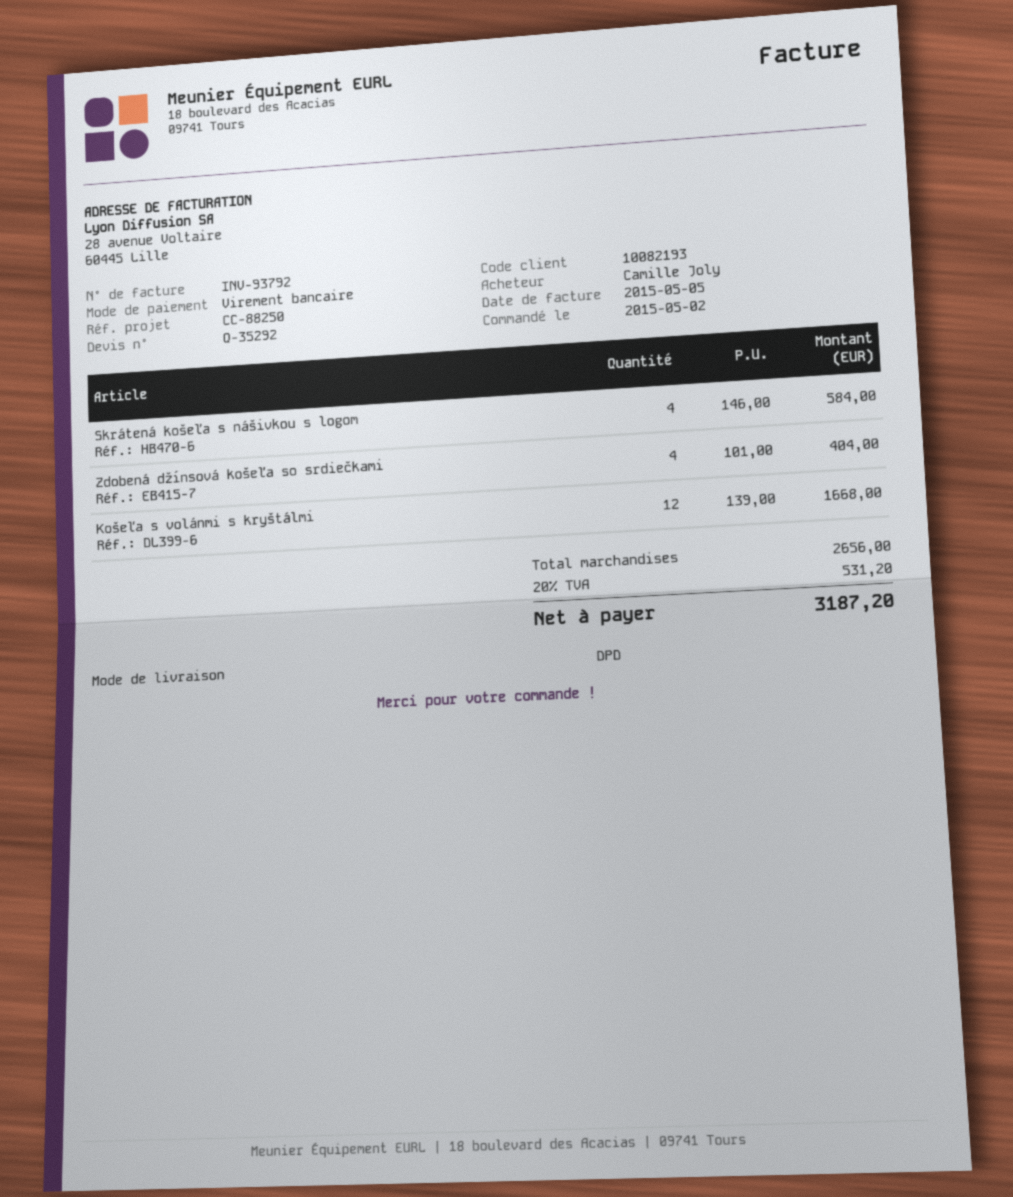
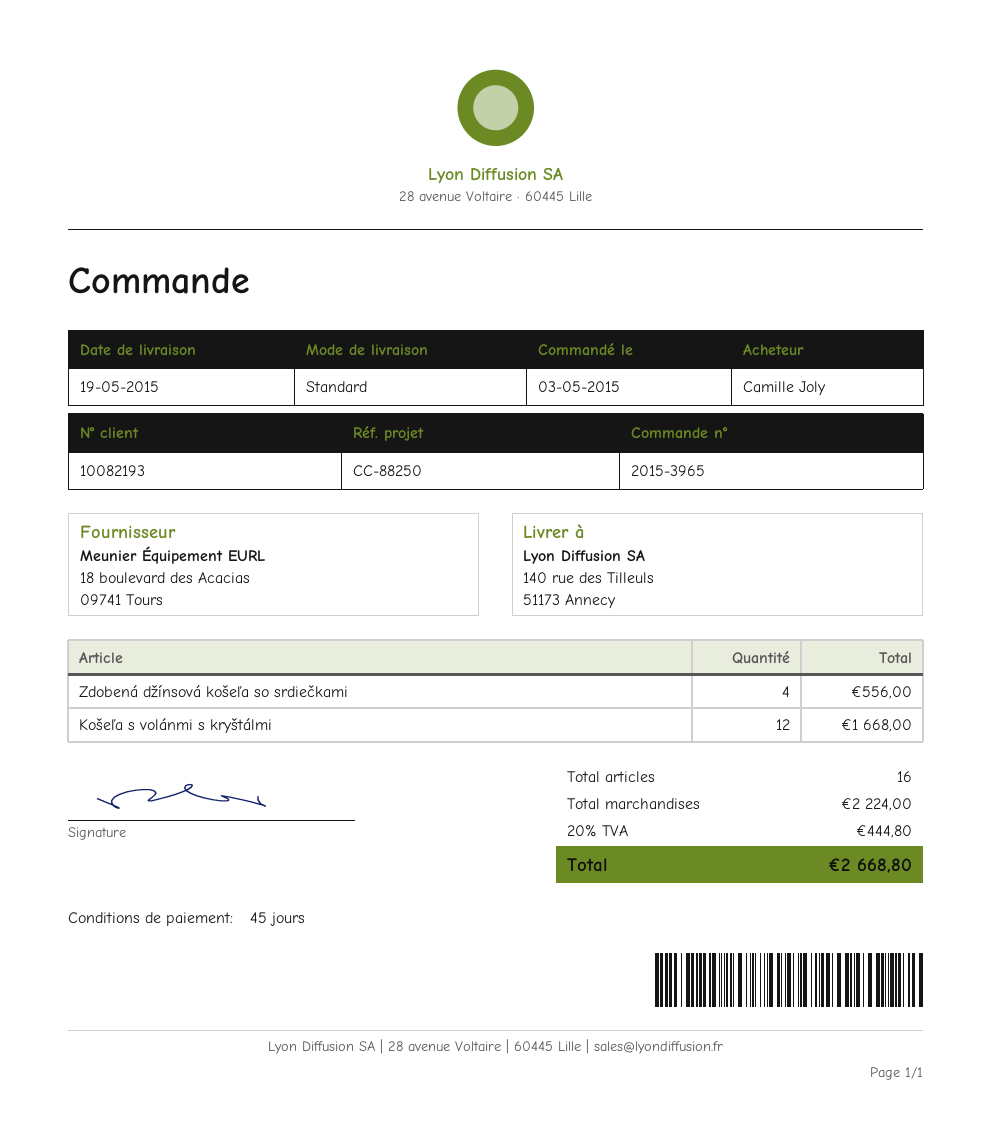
order date: 2015-05-02 -> 2015-05-03
shipping method: DPD -> standard
Skrátená košeľa s nášivkou s logom: 4 for 584.00 -> none
Zdobená džínsová košeľa so srdiečkami: 4 for 404.00 -> 4 for 556.00
subtotal: 2656.00 -> 2224.00
tax: 20% = 531.20 -> 20% = 444.80
total: 3187.20 -> 2668.80

